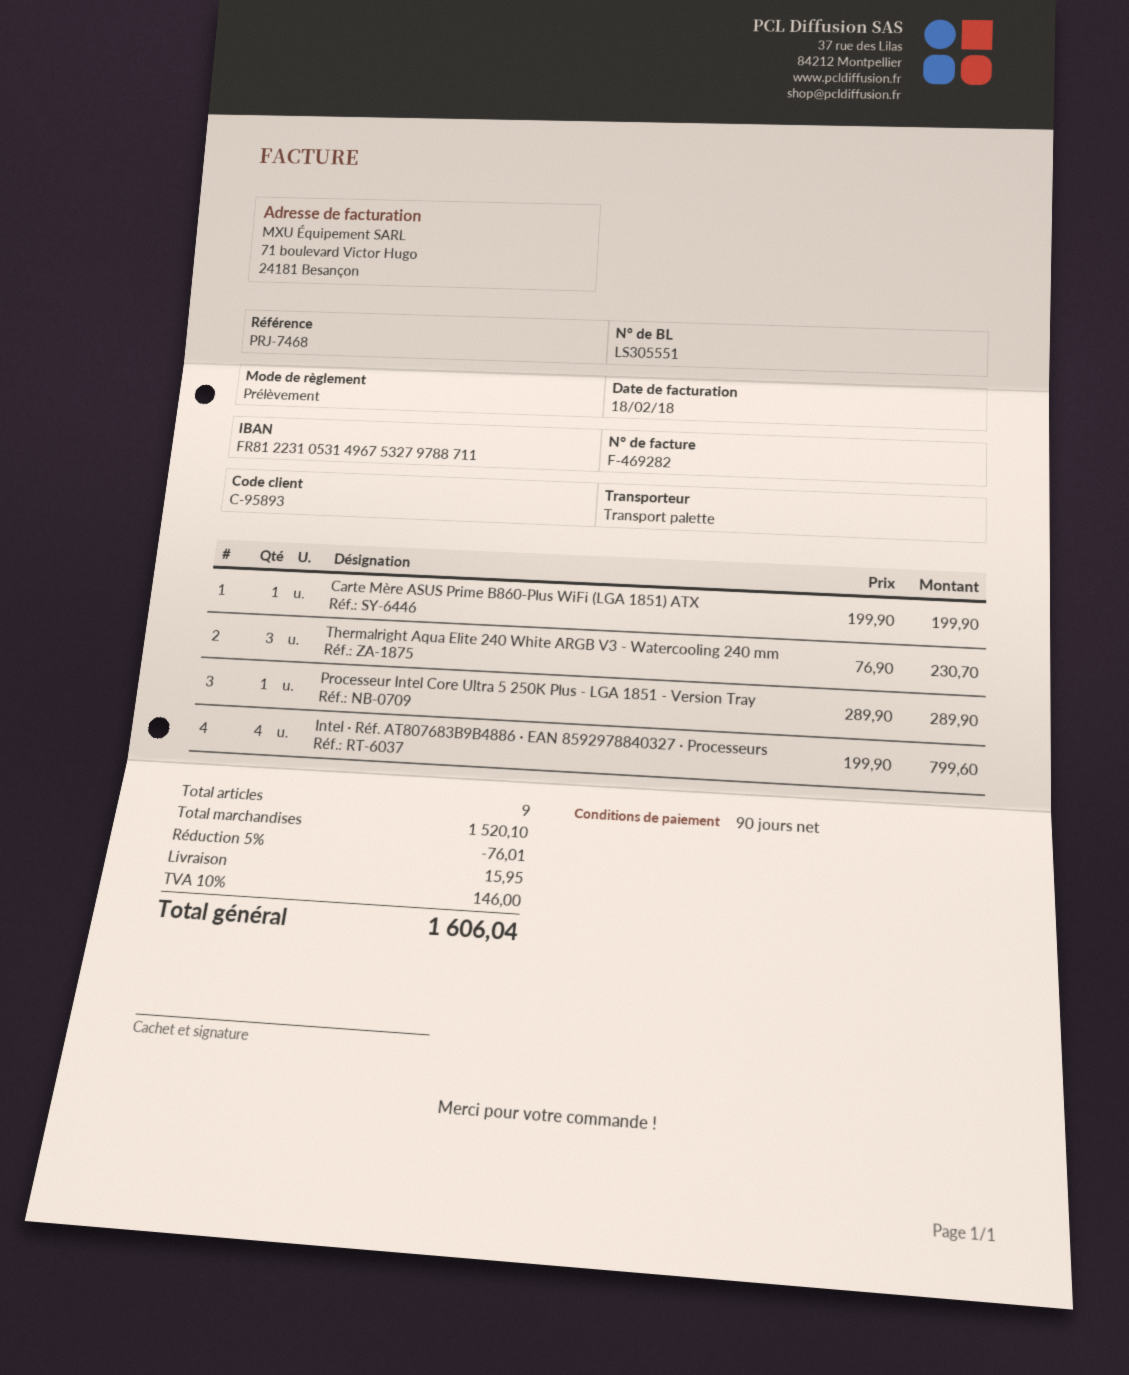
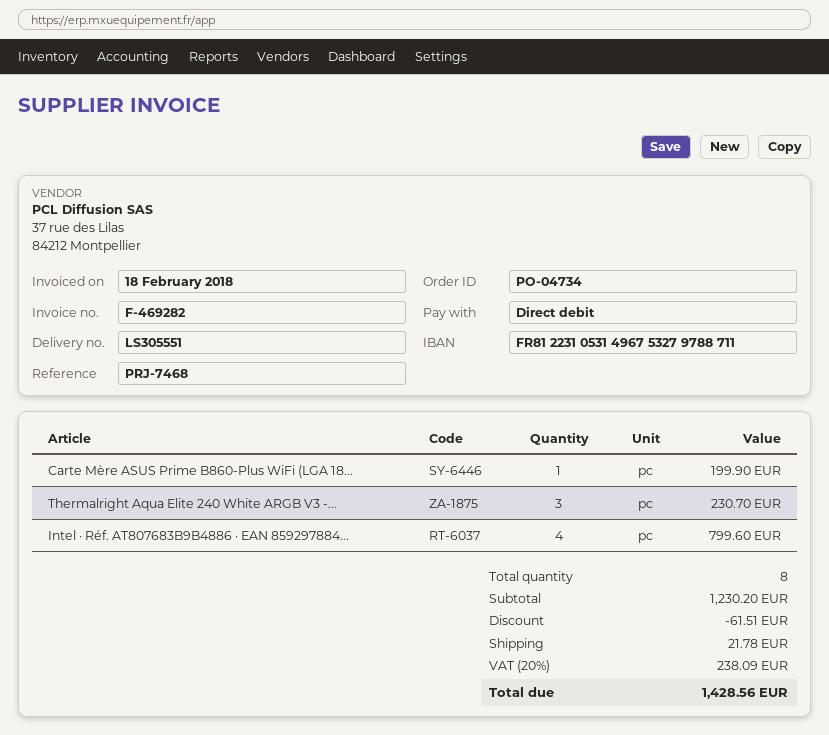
Processeur Intel Core Ultra 5 250K Plus - LGA 1851 - Version Tray: 1 for 289.90 -> none
total quantity: 9 -> 8
subtotal: 1520.10 -> 1230.20
discount: 76.01 -> 61.51
shipping: 15.95 -> 21.78
tax: 10% = 146.00 -> 20% = 238.09
total: 1606.04 -> 1428.56

